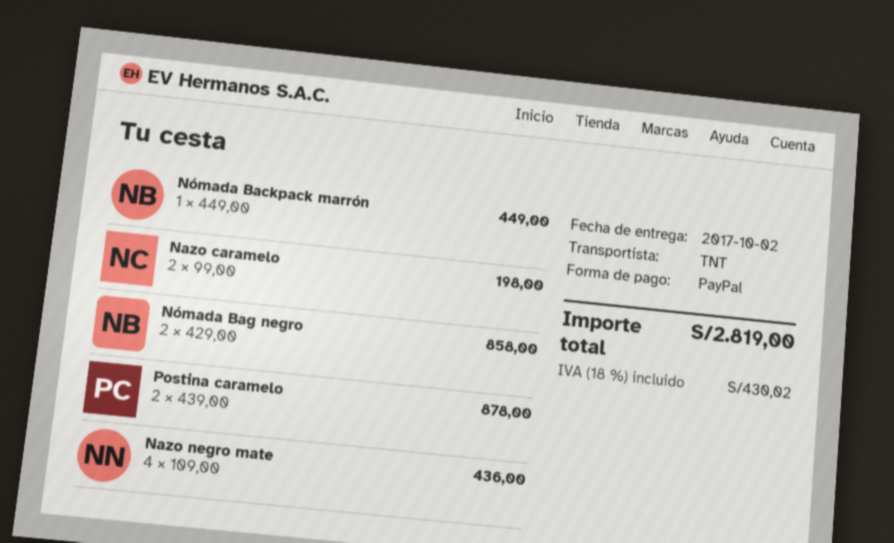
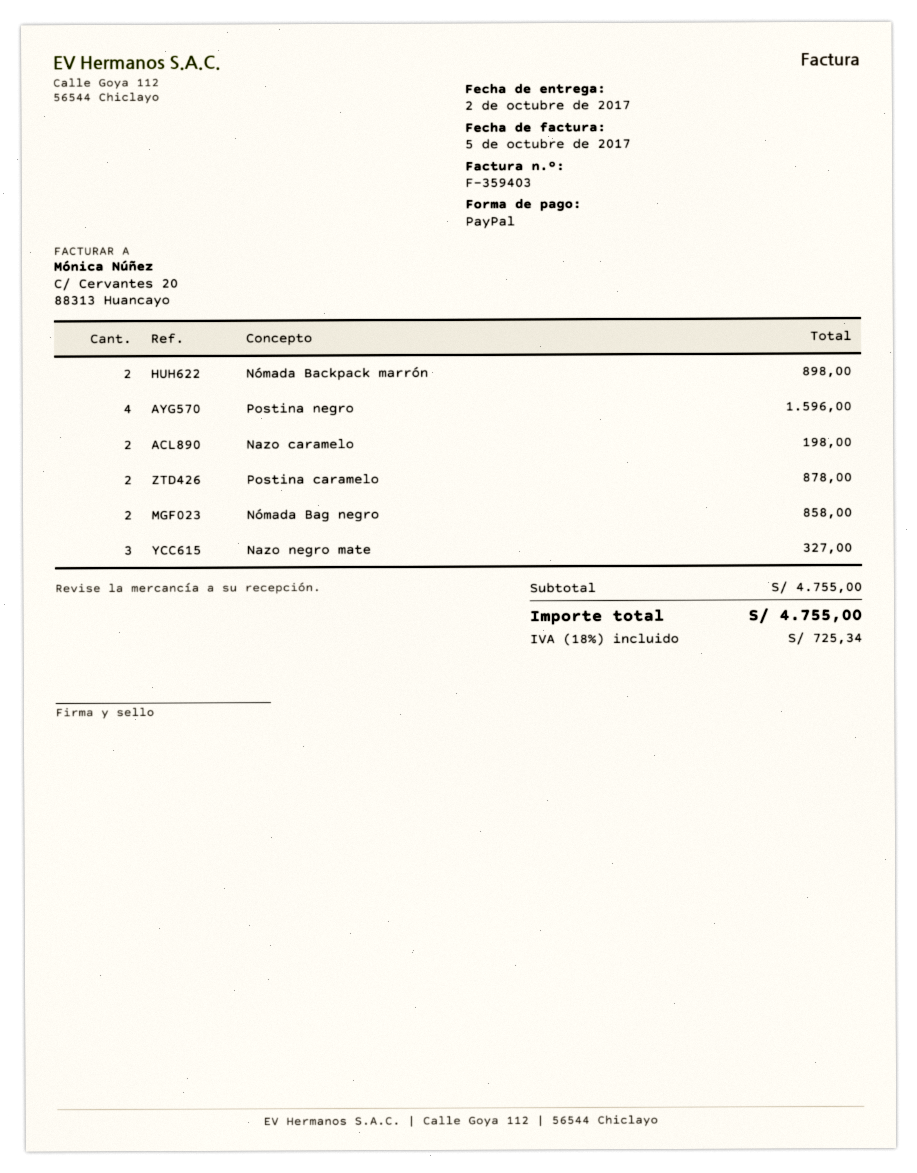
Nómada Backpack marrón: 1 for 449.00 -> 2 for 898.00
Nazo negro mate: 4 for 436.00 -> 3 for 327.00
Postina negro: none -> 4 for 1596.00
tax: 18% = 430.02 -> 18% = 725.34
total: 2819.00 -> 4755.00

